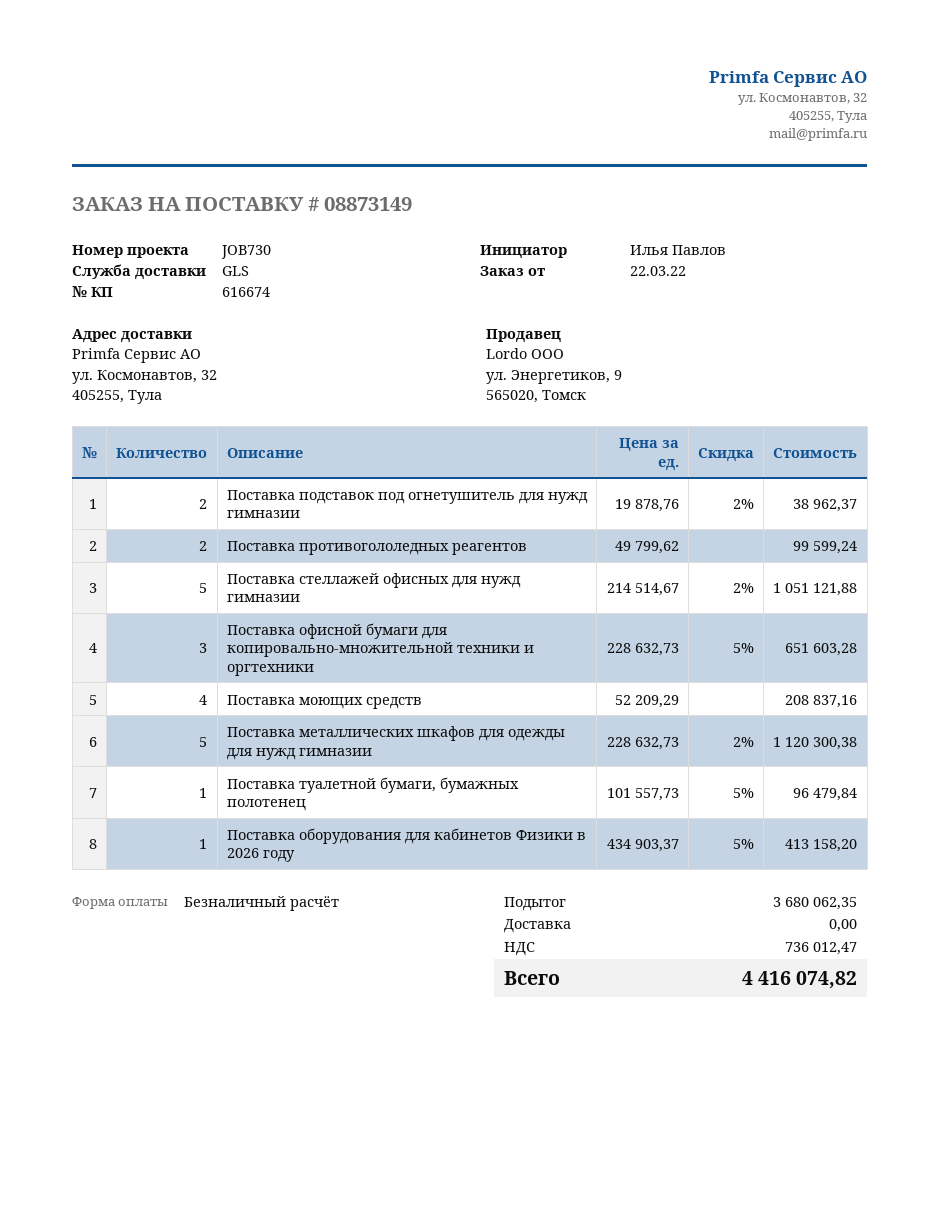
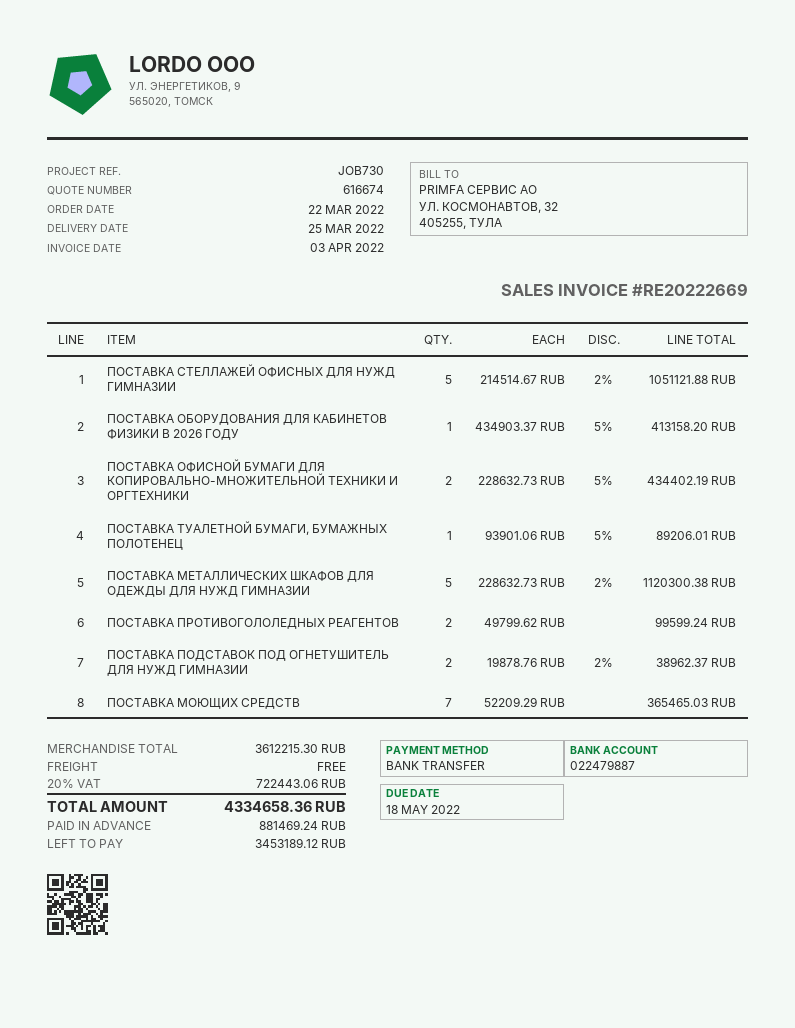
Поставка офисной бумаги для копировально-множительной техники и оргтехники: 3 x 228632.73 - 5% = 651603.28 -> 2 x 228632.73 - 5% = 434402.19
Поставка моющих средств: 4 x 52209.29 = 208837.16 -> 7 x 52209.29 = 365465.03
Поставка туалетной бумаги, бумажных полотенец: 1 x 101557.73 - 5% = 96479.84 -> 1 x 93901.06 - 5% = 89206.01
subtotal: 3680062.35 -> 3612215.30
tax: 736012.47 -> 722443.06
total: 4416074.82 -> 4334658.36

